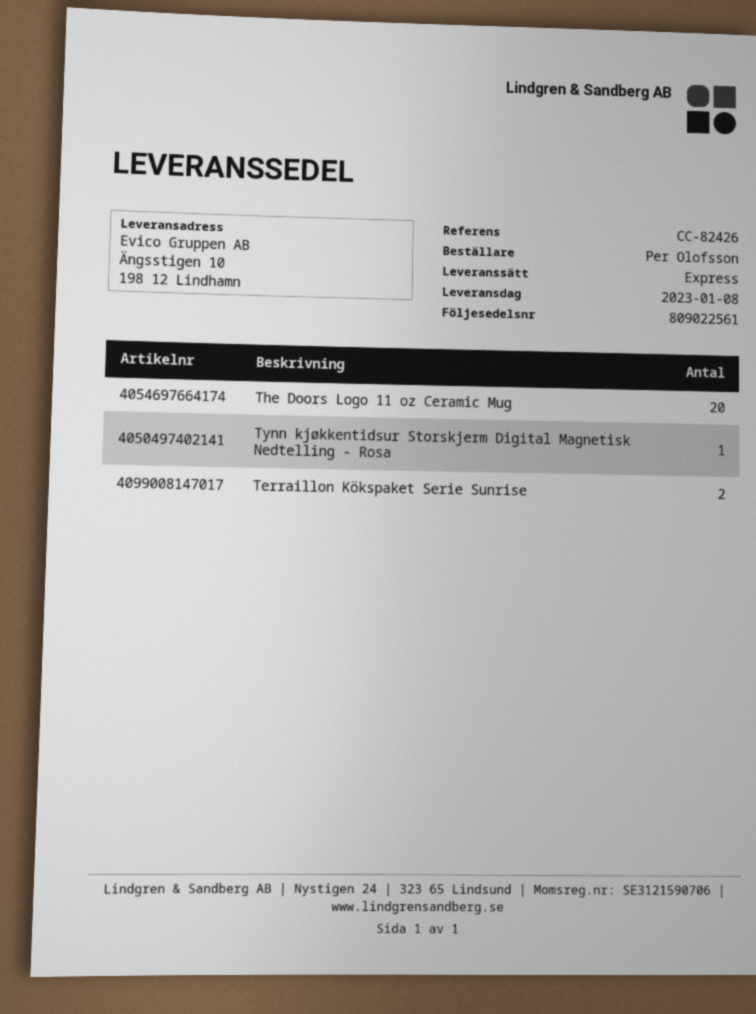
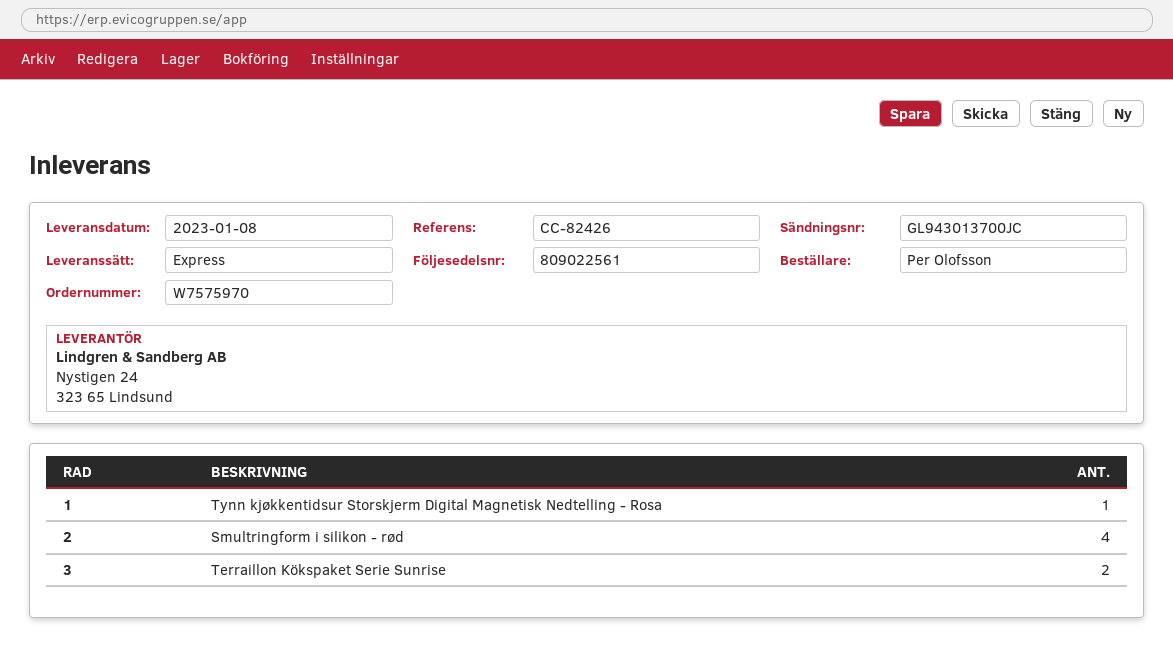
The Doors Logo 11 oz Ceramic Mug: 20 -> none
Smultringform i silikon - rød: none -> 4

